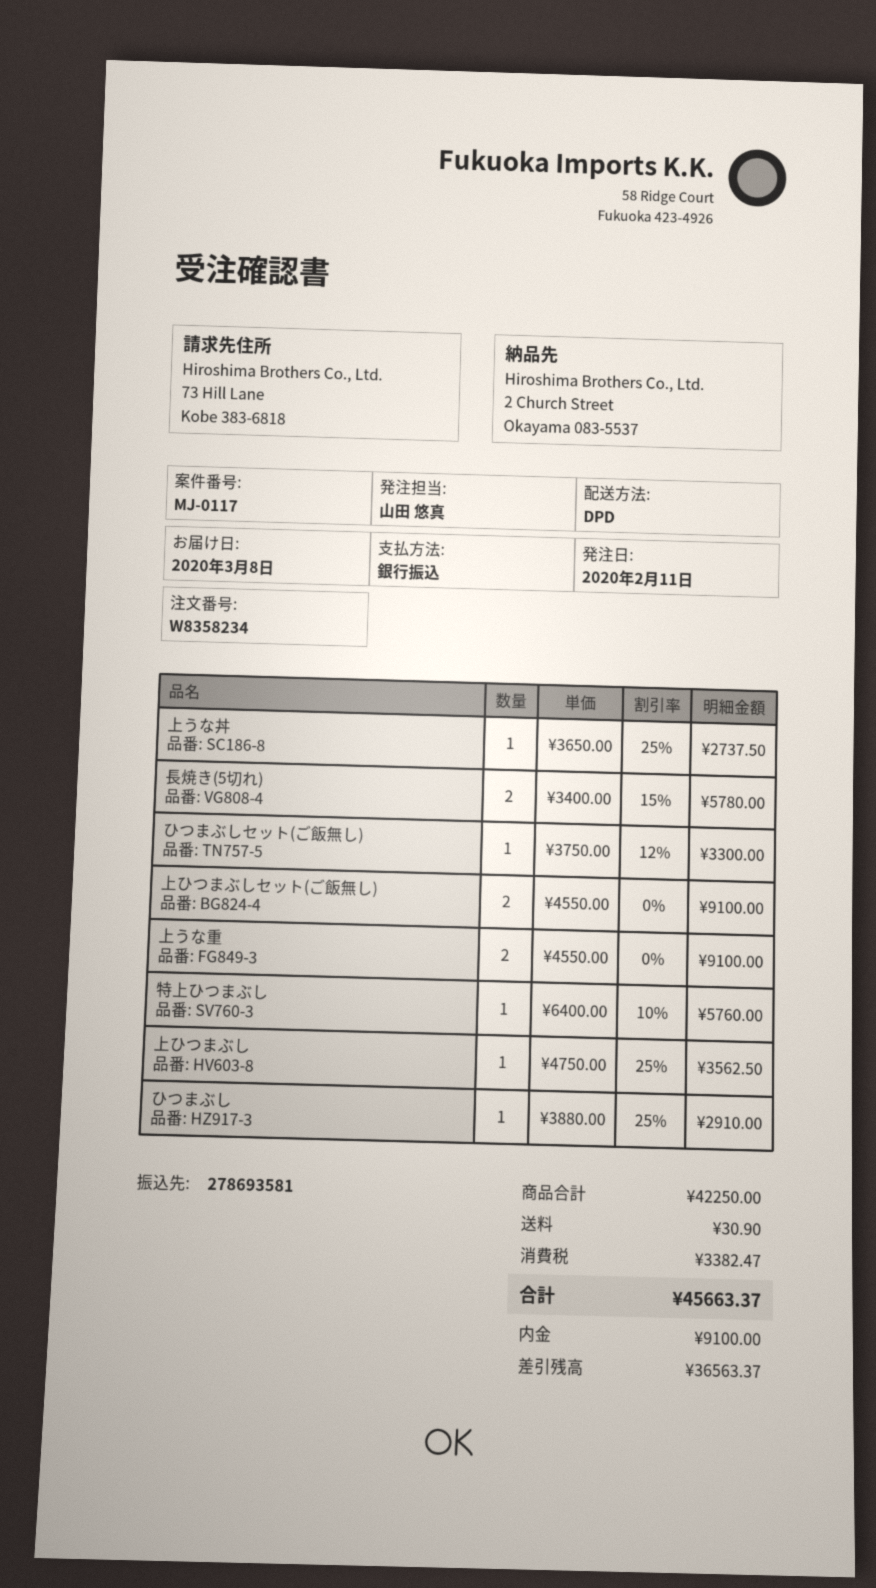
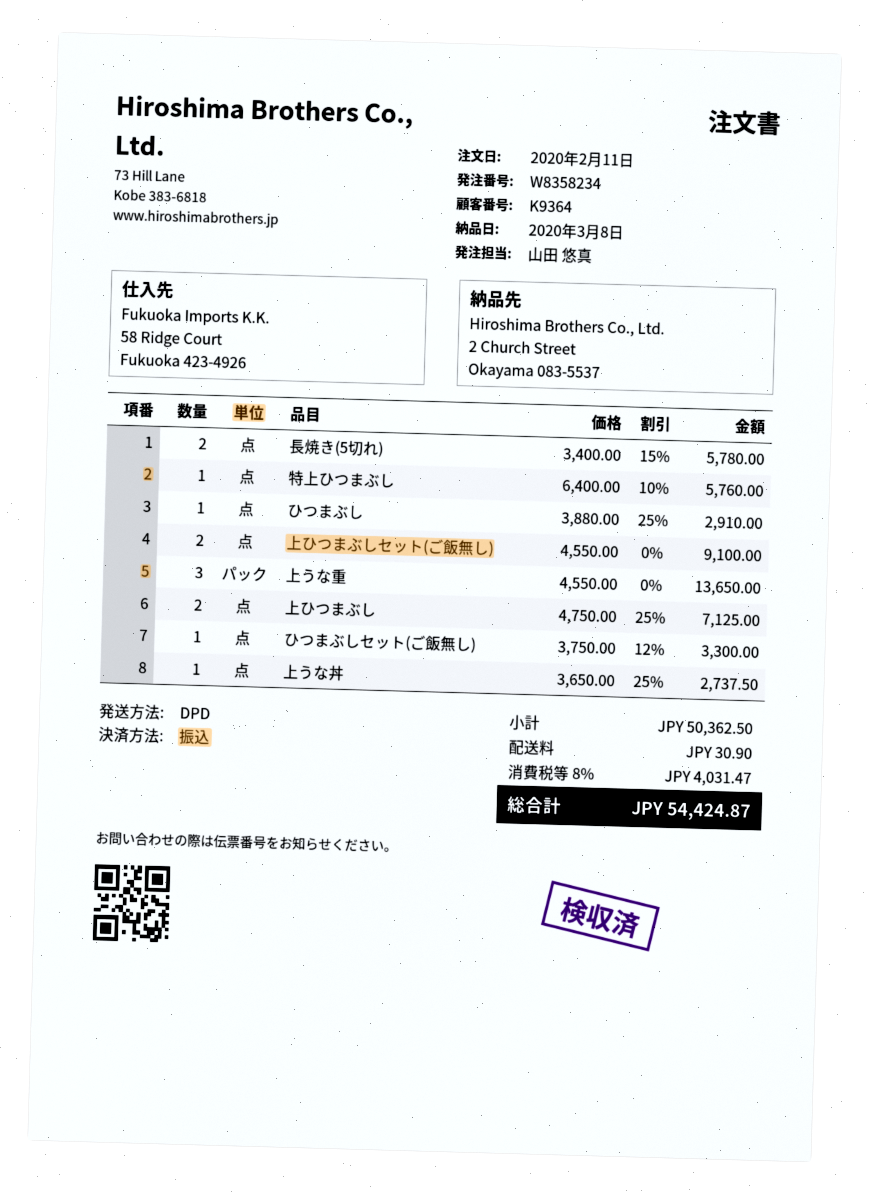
上うな重: 2 x 4550.00 = 9100.00 -> 3 x 4550.00 = 13650.00
上ひつまぶし: 1 x 4750.00 - 25% = 3562.50 -> 2 x 4750.00 - 25% = 7125.00
subtotal: 42250.00 -> 50362.50
tax: 3382.47 -> 4031.47
total: 45663.37 -> 54424.87

